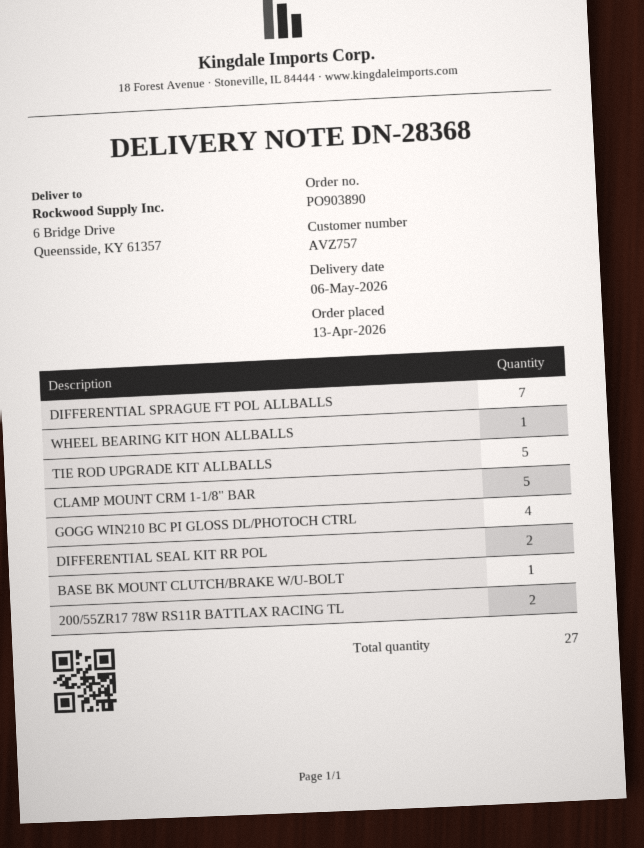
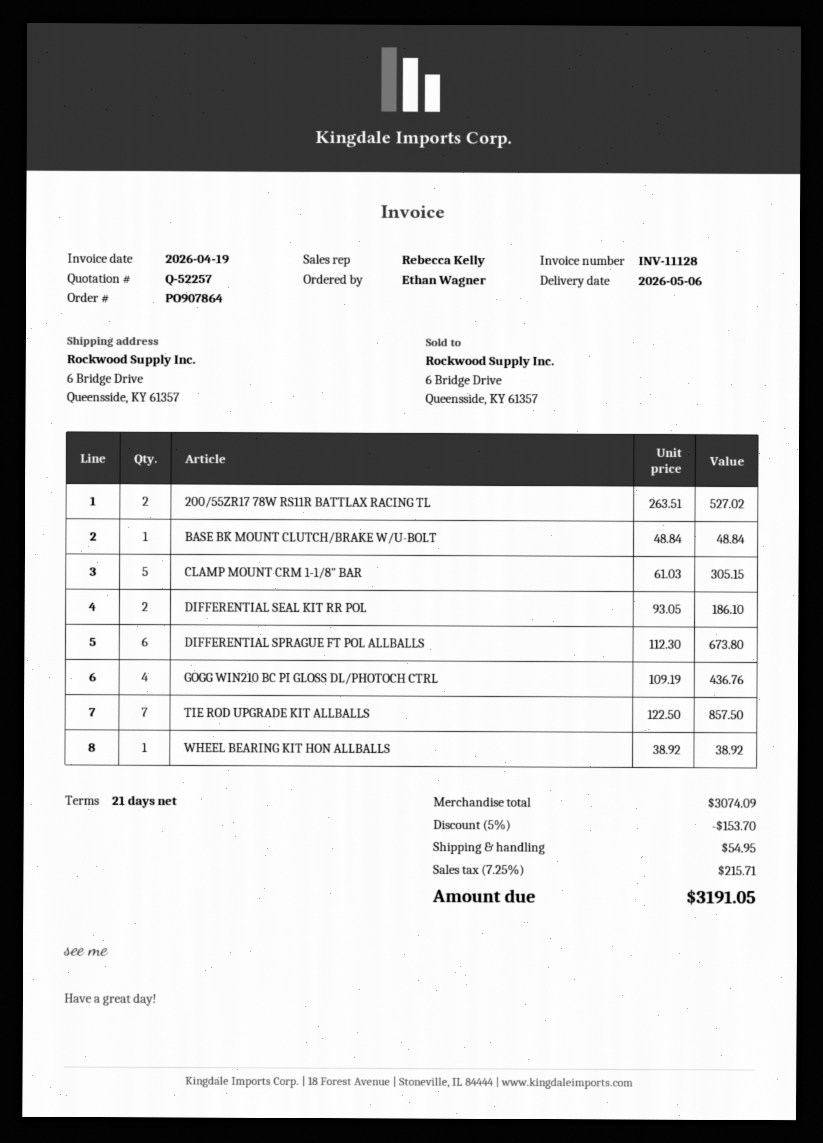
order number: PO903890 -> PO907864
DIFFERENTIAL SPRAGUE FT POL ALLBALLS: 7 -> 6
TIE ROD UPGRADE KIT ALLBALLS: 5 -> 7

